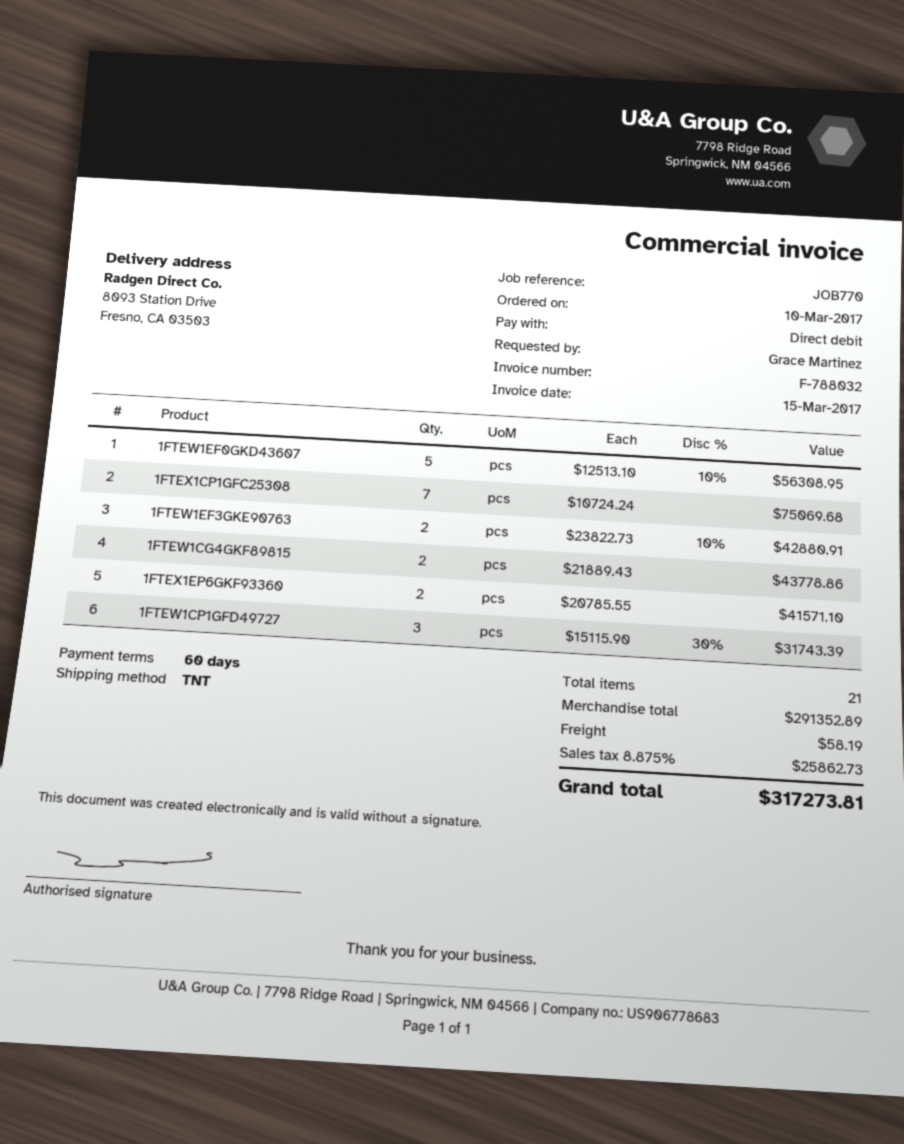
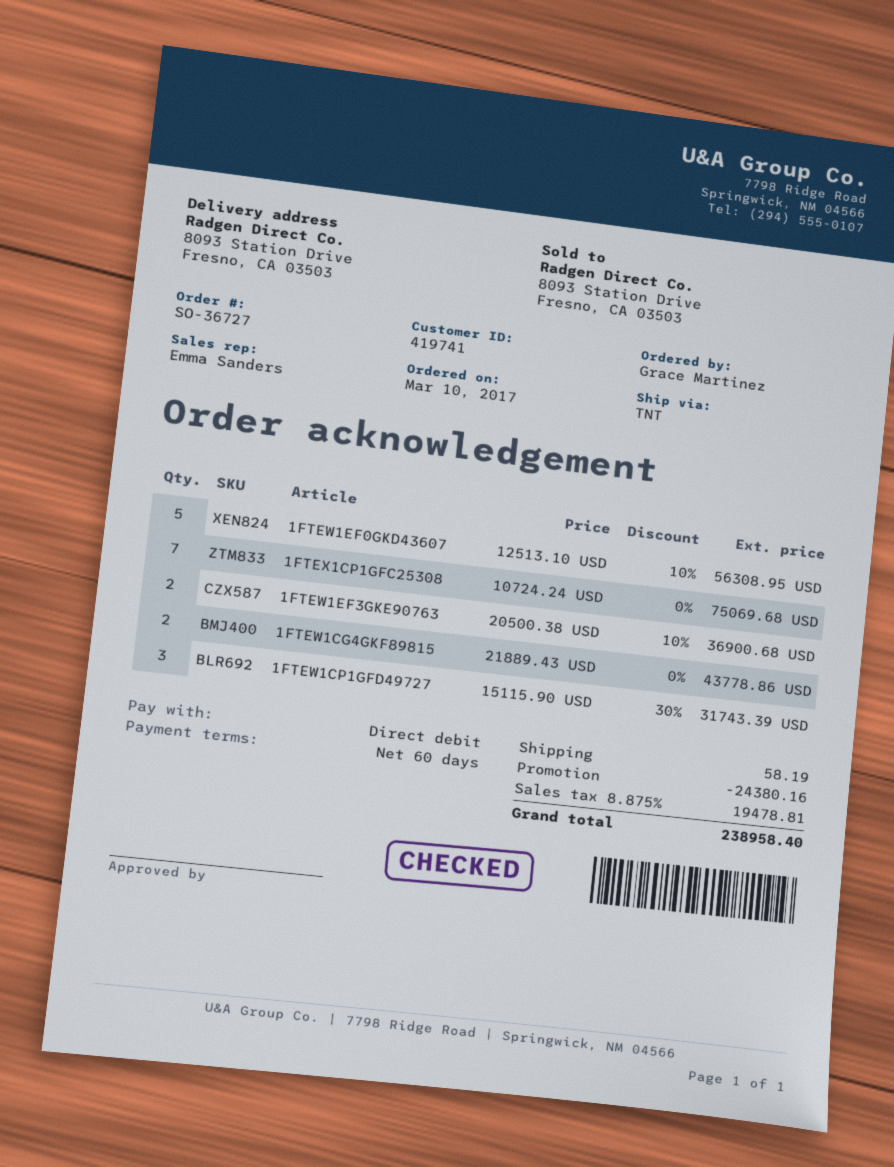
1FTEW1EF3GKE90763: 2 x 23822.73 - 10% = 42880.91 -> 2 x 20500.38 - 10% = 36900.68
1FTEX1EP6GKF93360: 2 x 20785.55 = 41571.10 -> none
discount: none -> 24380.16
tax: 8.875% = 25862.73 -> 8.875% = 19478.81
total: 317273.81 -> 238958.40

